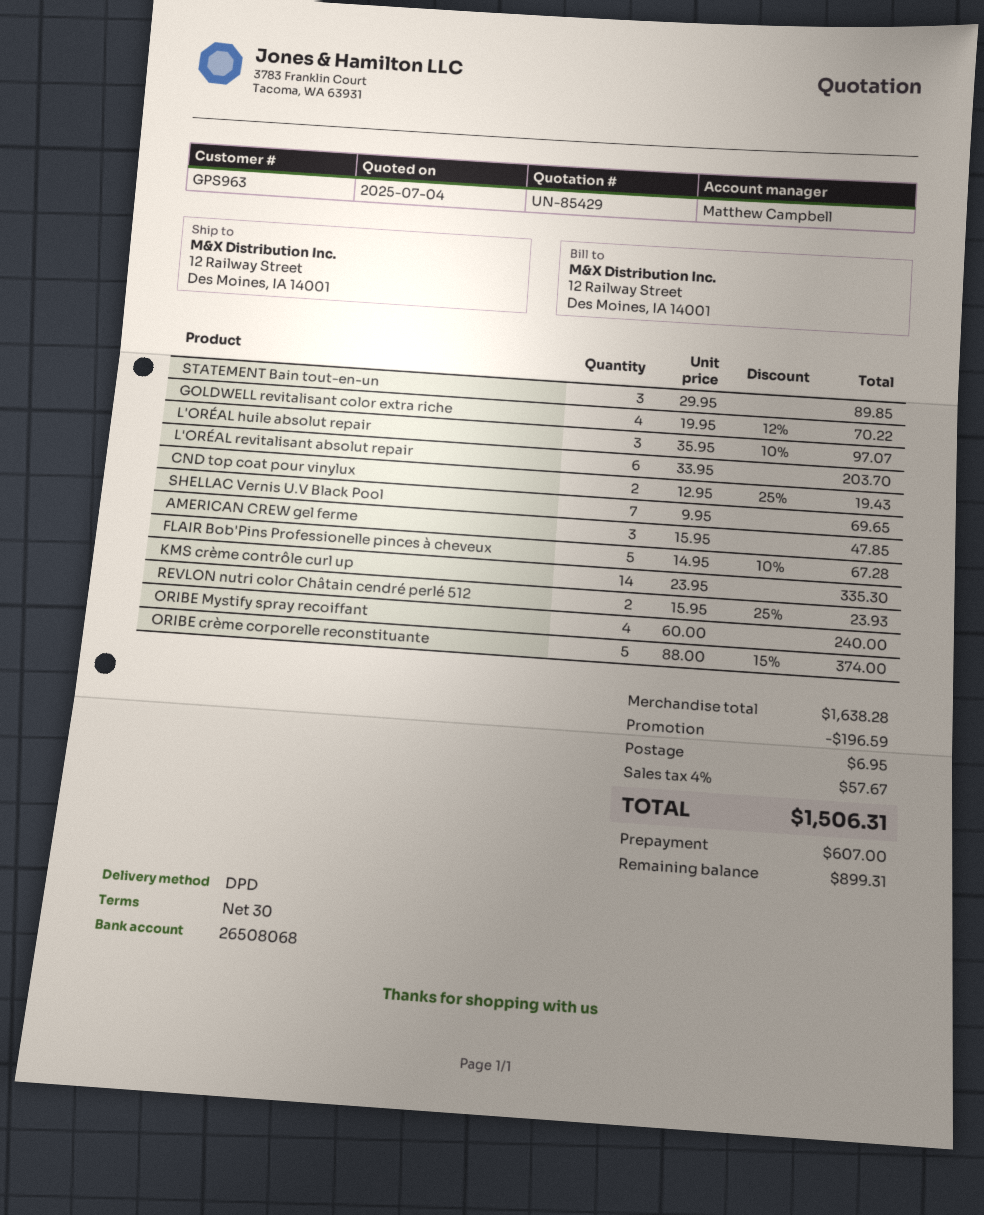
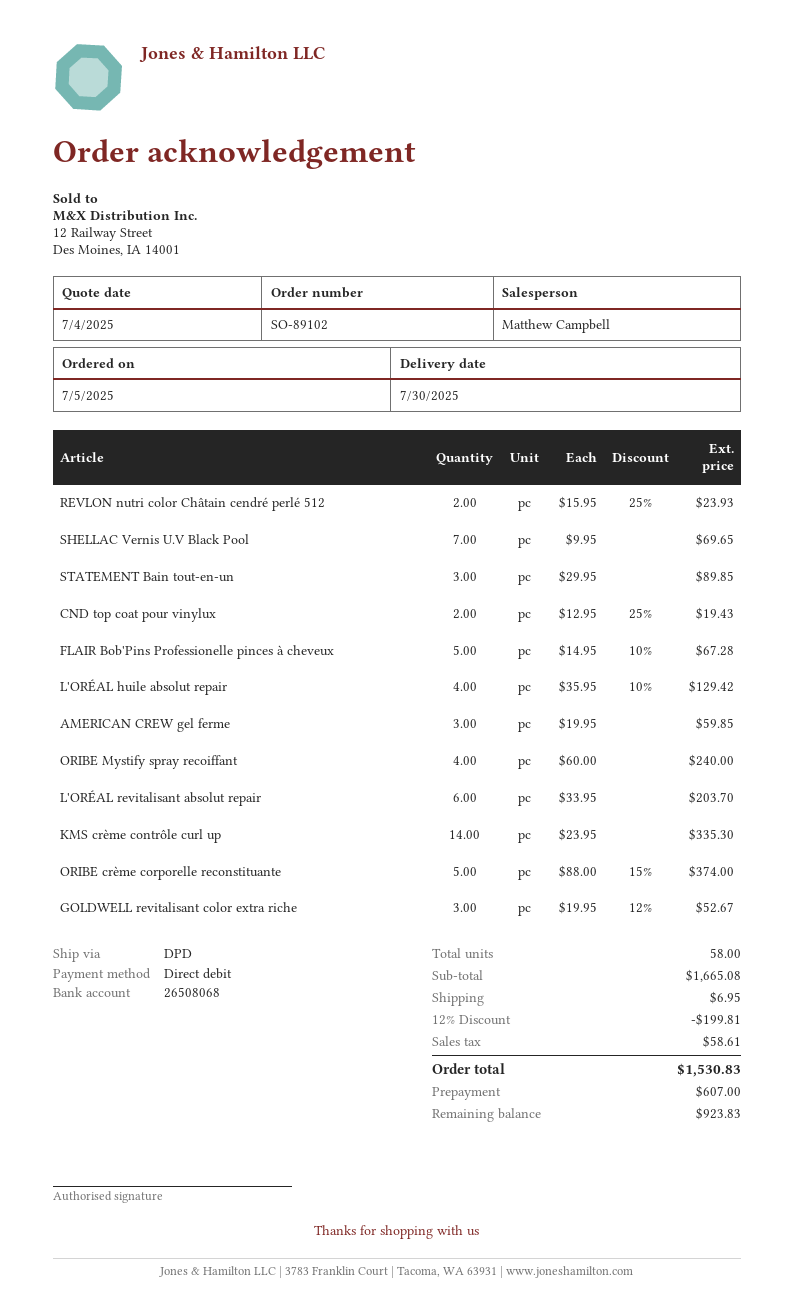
GOLDWELL revitalisant color extra riche: 4 x 19.95 - 12% = 70.22 -> 3 x 19.95 - 12% = 52.67
L'ORÉAL huile absolut repair: 3 x 35.95 - 10% = 97.07 -> 4 x 35.95 - 10% = 129.42
AMERICAN CREW gel ferme: 3 x 15.95 = 47.85 -> 3 x 19.95 = 59.85
subtotal: 1638.28 -> 1665.08
discount: 196.59 -> 199.81
tax: 57.67 -> 58.61
total: 1506.31 -> 1530.83
balance: 899.31 -> 923.83

